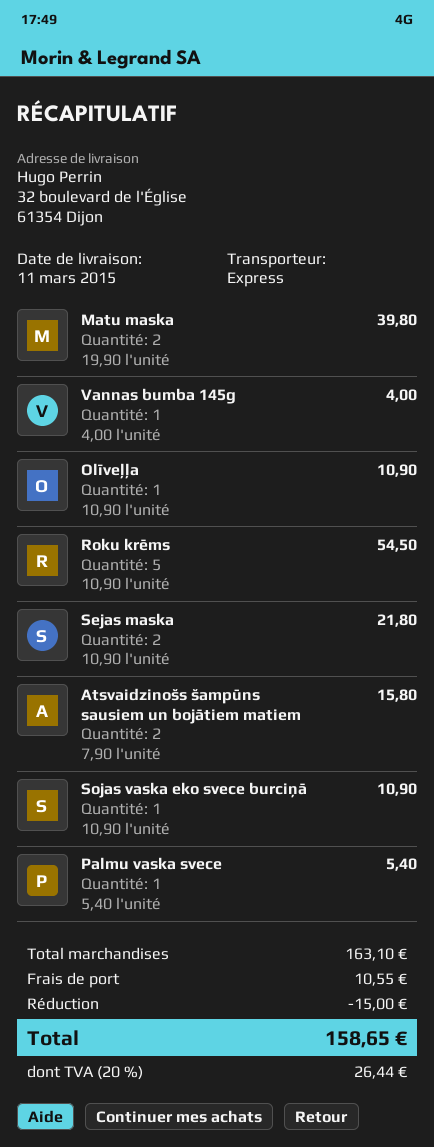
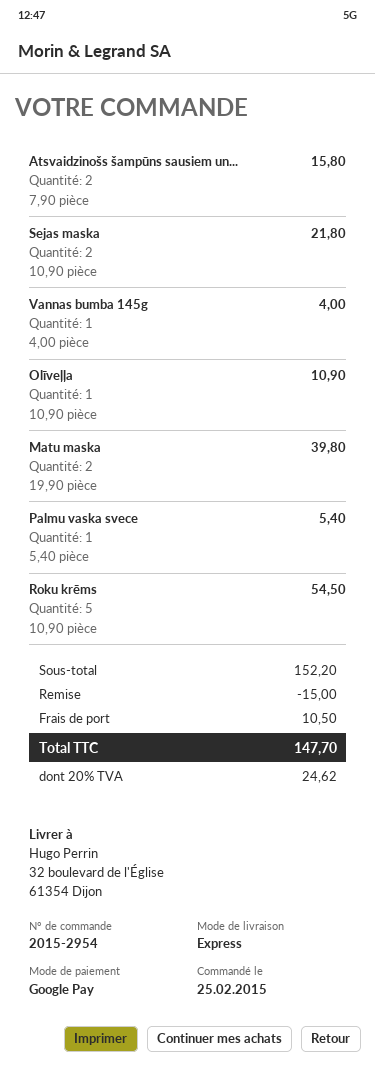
Sojas vaska eko svece burciņā: 1 x 10.90 = 10.90 -> none
subtotal: 163.10 -> 152.20
shipping: 10.55 -> 10.50
tax: 20% = 26.44 -> 20% = 24.62
total: 158.65 -> 147.70

